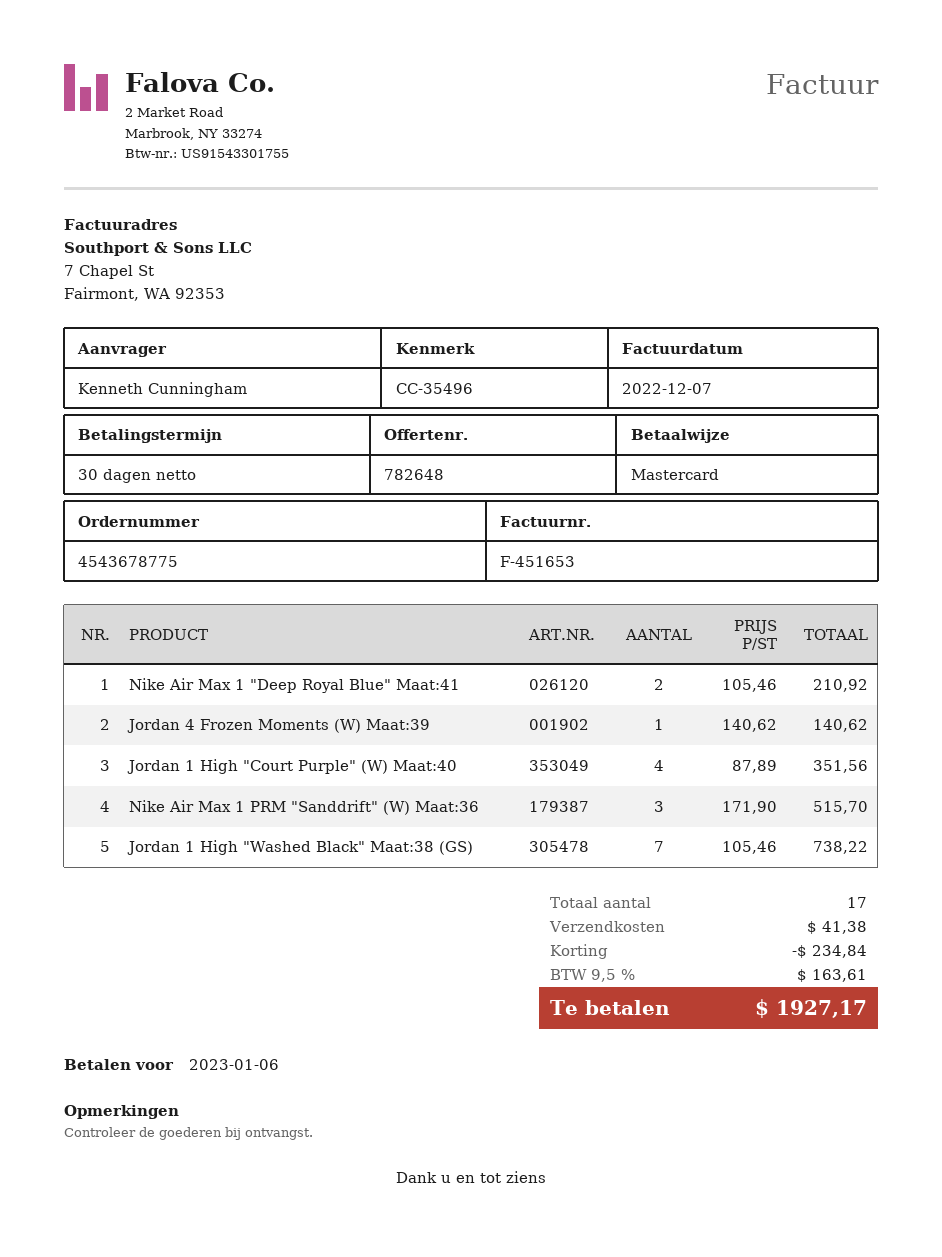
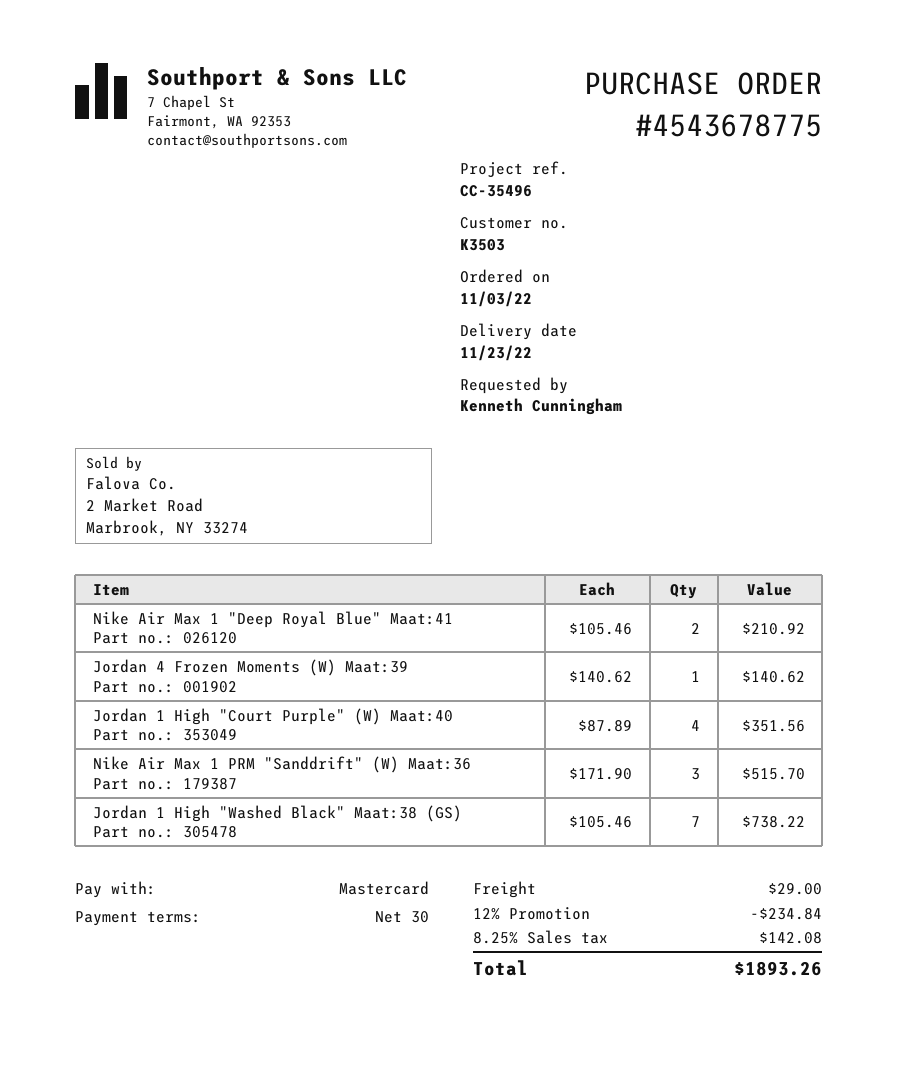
shipping: 41.38 -> 29.00
tax: 9.5% = 163.61 -> 8.25% = 142.08
total: 1927.17 -> 1893.26

